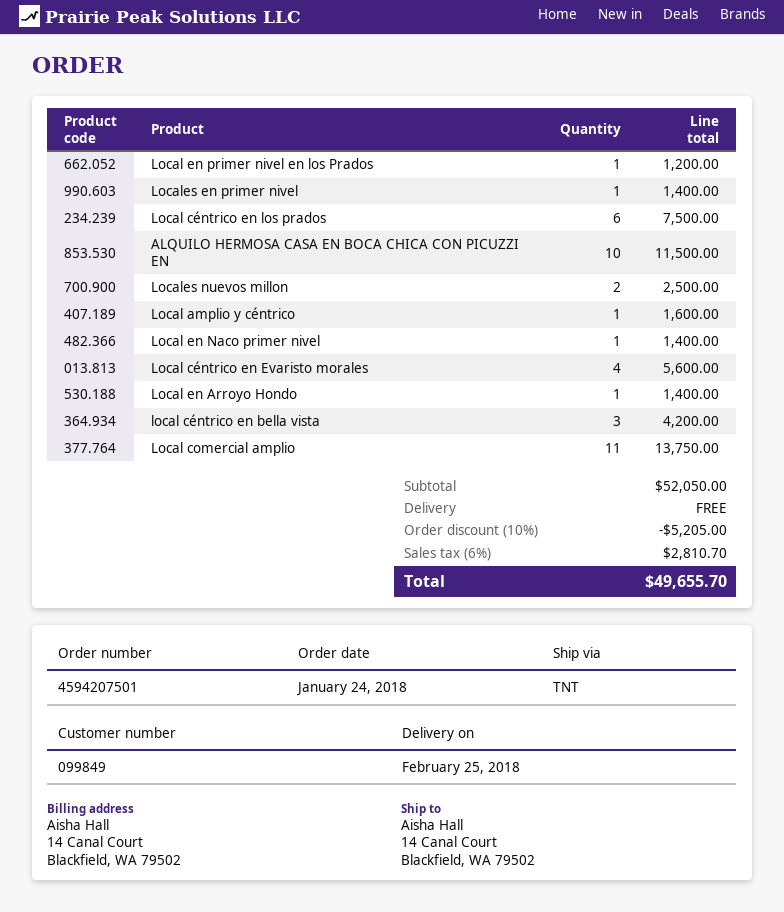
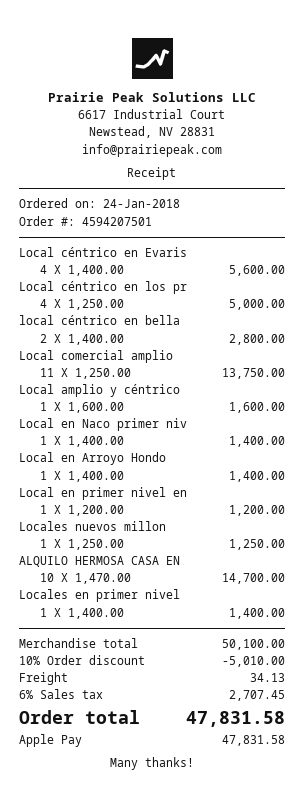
Local céntrico en los prados: 6 for 7500.00 -> 4 for 5000.00
ALQUILO HERMOSA CASA EN BOCA CHICA CON PICUZZI EN: 10 for 11500.00 -> 10 for 14700.00
Locales nuevos millon: 2 for 2500.00 -> 1 for 1250.00
local céntrico en bella vista: 3 for 4200.00 -> 2 for 2800.00
subtotal: 52050.00 -> 50100.00
discount: 10% = 5205.00 -> 10% = 5010.00
shipping: 0.00 -> 34.13
tax: 6% = 2810.70 -> 6% = 2707.45
total: 49655.70 -> 47831.58

